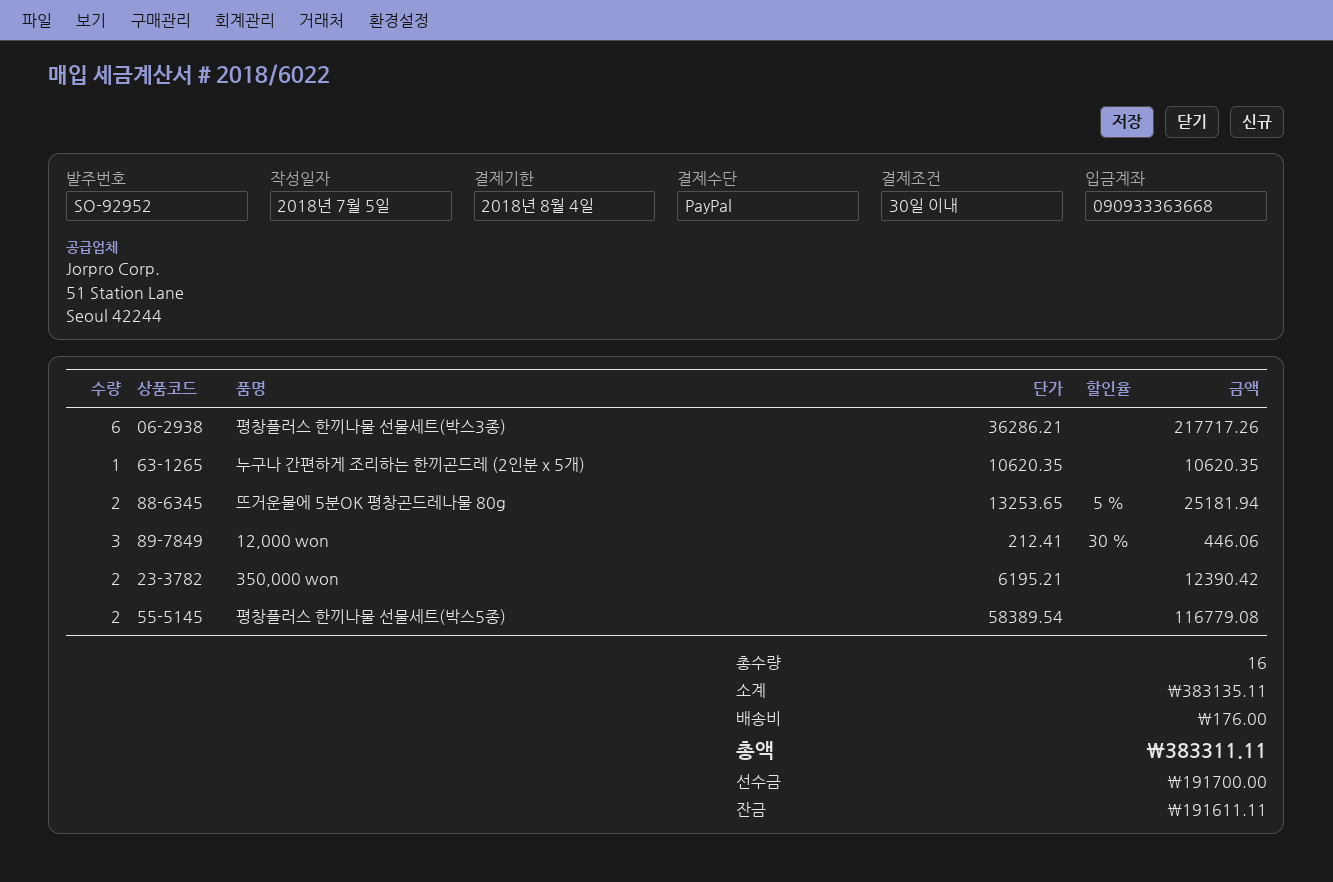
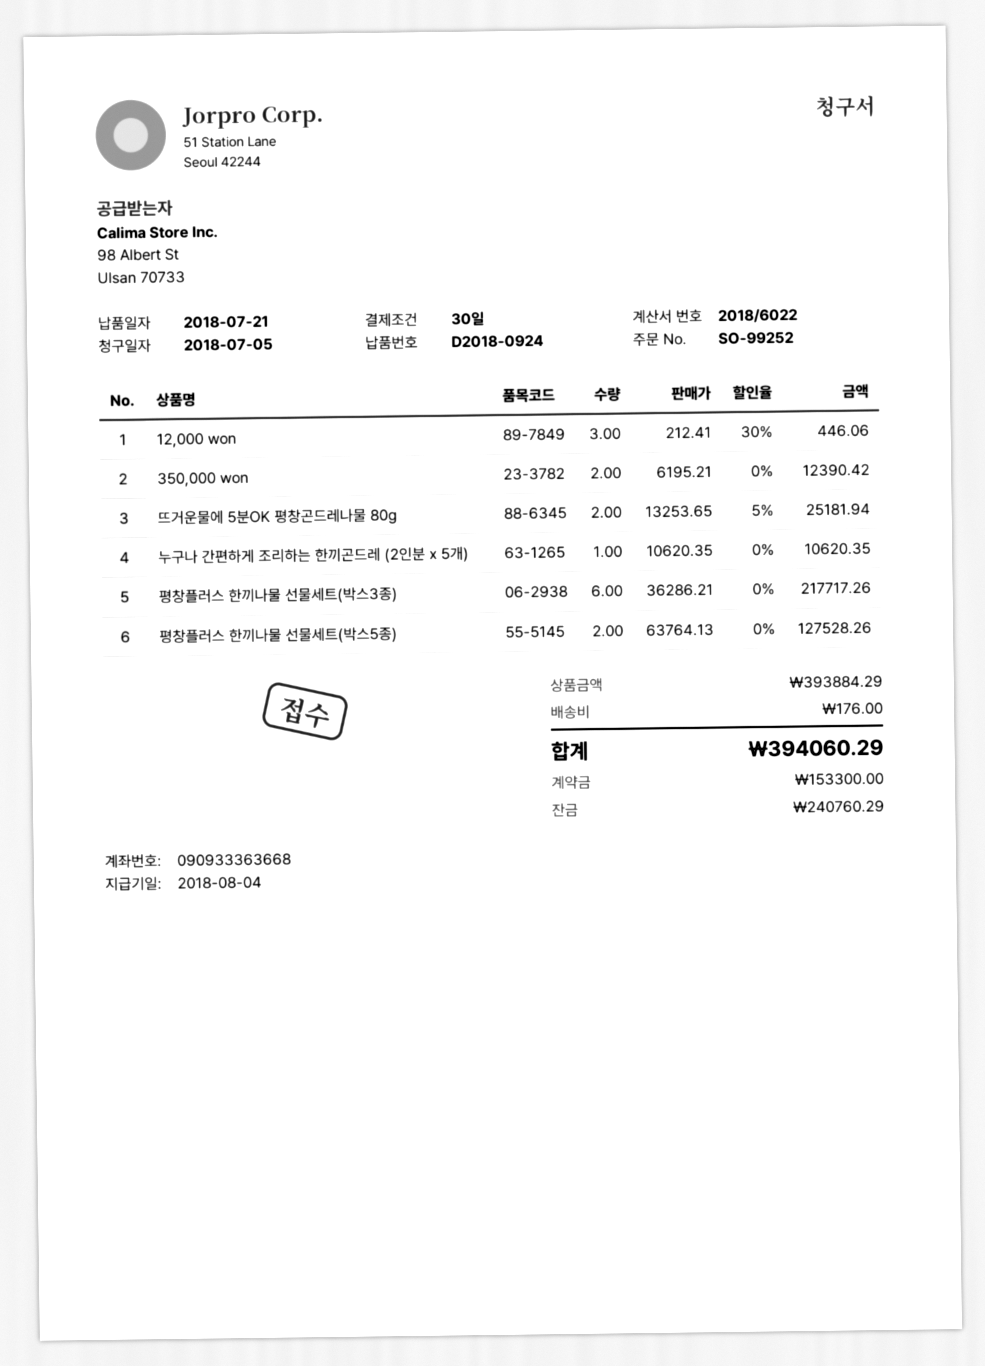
order number: SO-92952 -> SO-99252
평창플러스 한끼나물 선물세트(박스5종): 2 x 58389.54 = 116779.08 -> 2 x 63764.13 = 127528.26
subtotal: 383135.11 -> 393884.29
total: 383311.11 -> 394060.29
deposit: 191700.00 -> 153300.00
balance: 191611.11 -> 240760.29

